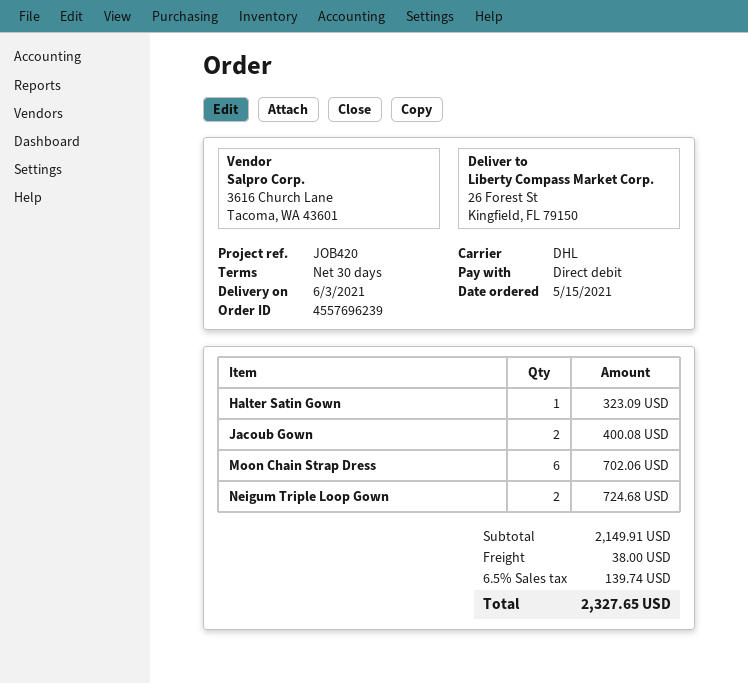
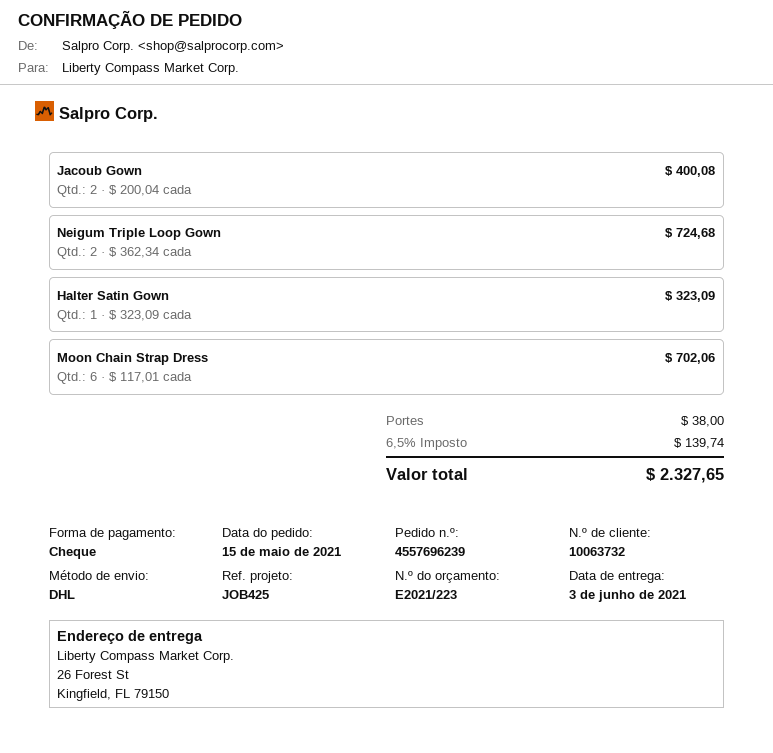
reference: JOB420 -> JOB425
payment method: direct debit -> cheque

